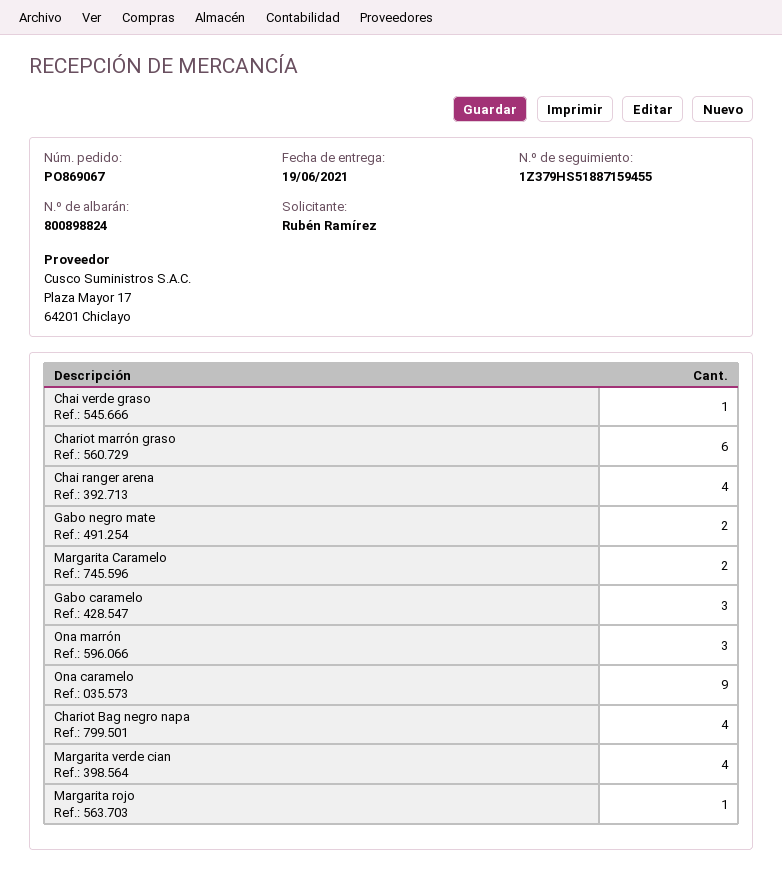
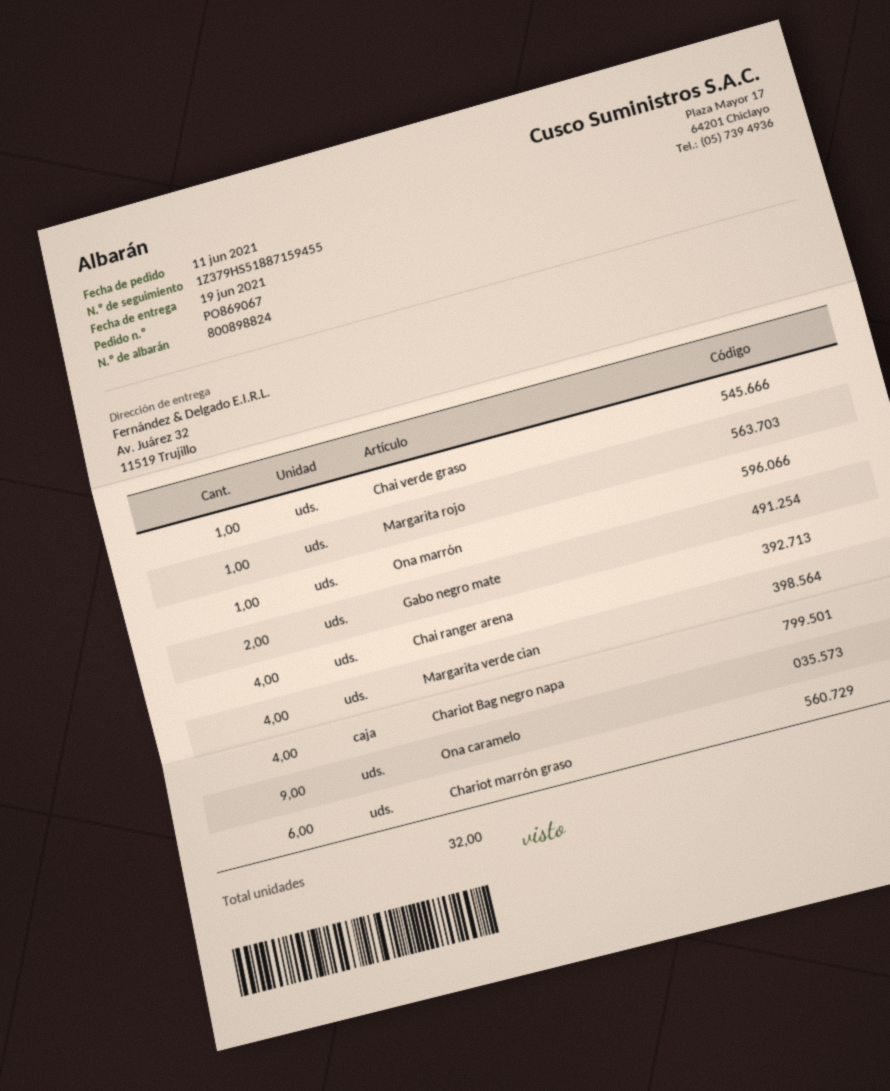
Margarita Caramelo: 2 -> none
Gabo caramelo: 3 -> none
Ona marrón: 3 -> 1

